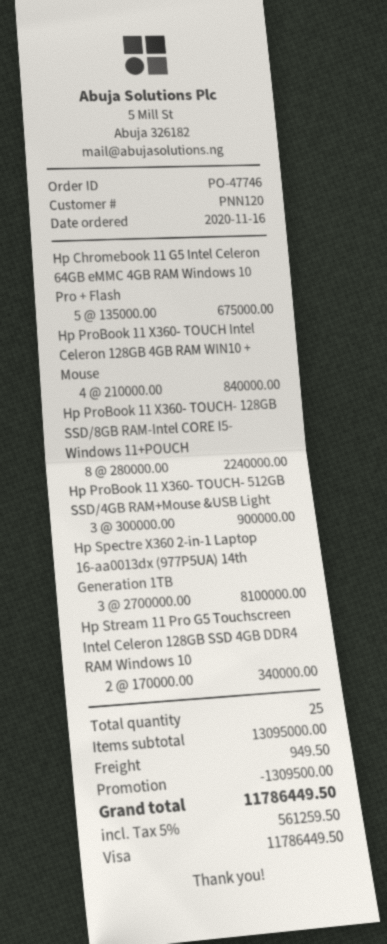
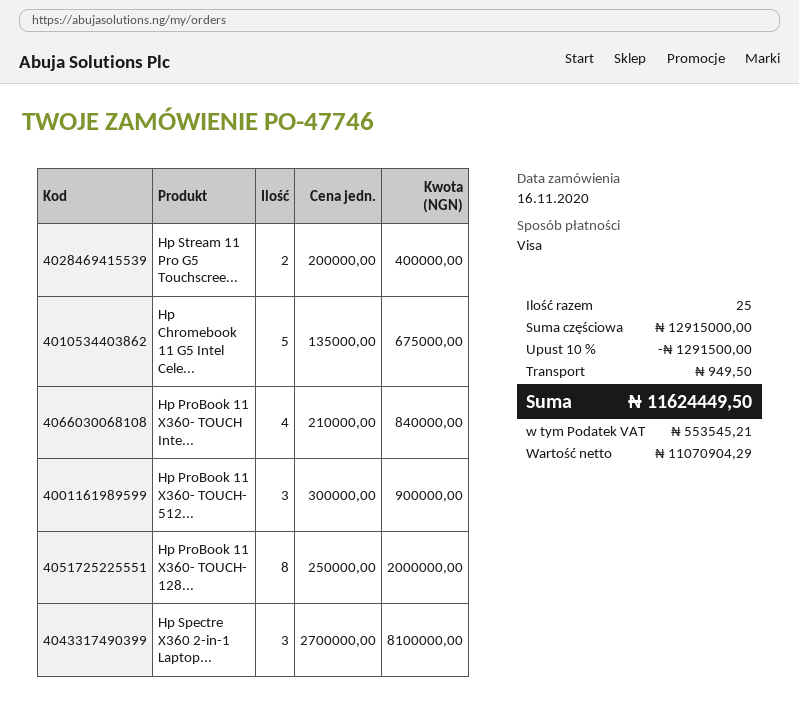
Hp ProBook 11 X360- TOUCH- 128GB SSD/8GB RAM-Intel CORE I5- Windows 11+POUCH: 8 x 280000.00 = 2240000.00 -> 8 x 250000.00 = 2000000.00
Hp Stream 11 Pro G5 Touchscreen Intel Celeron 128GB SSD 4GB DDR4 RAM Windows 10: 2 x 170000.00 = 340000.00 -> 2 x 200000.00 = 400000.00
subtotal: 13095000.00 -> 12915000.00
discount: 1309500.00 -> 1291500.00
tax: 561259.50 -> 553545.21
total: 11786449.50 -> 11624449.50

